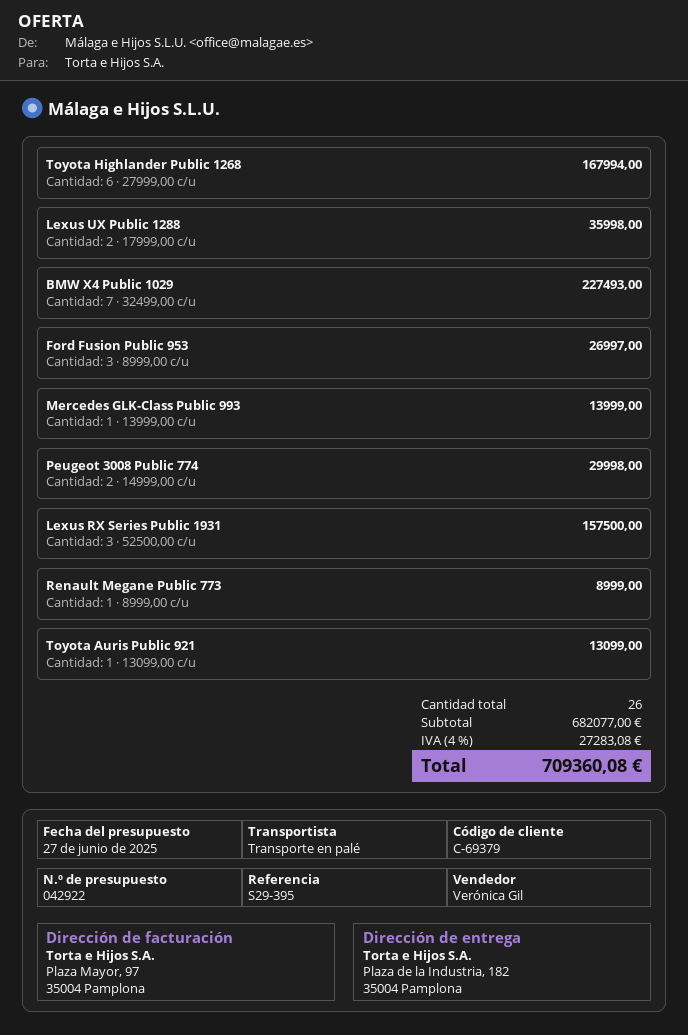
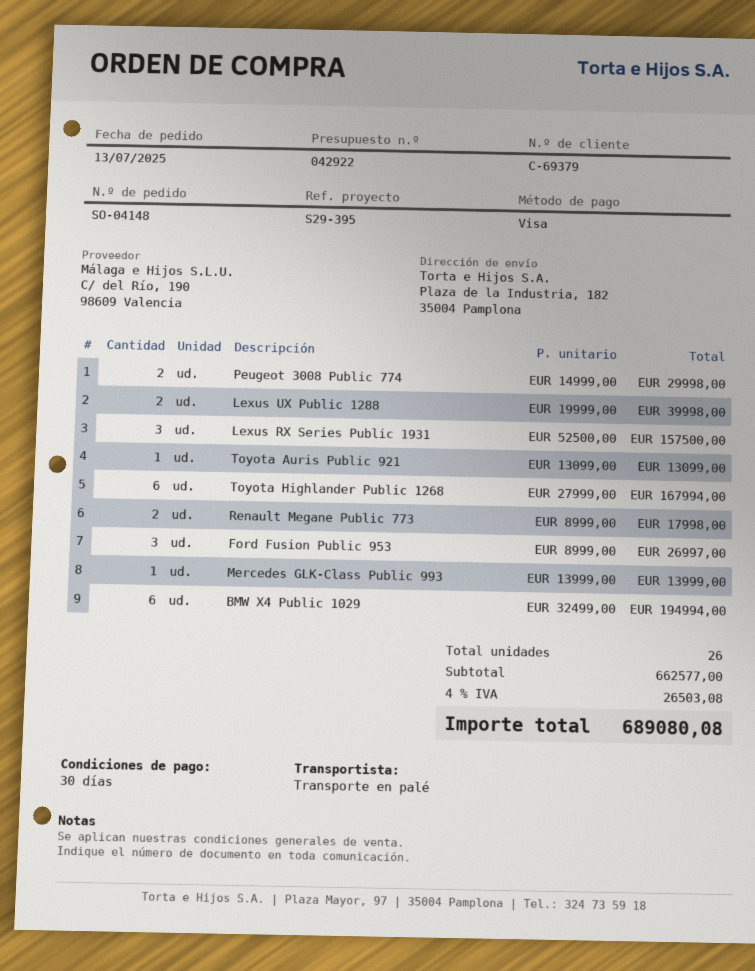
Lexus UX Public 1288: 2 x 17999.00 = 35998.00 -> 2 x 19999.00 = 39998.00
BMW X4 Public 1029: 7 x 32499.00 = 227493.00 -> 6 x 32499.00 = 194994.00
Renault Megane Public 773: 1 x 8999.00 = 8999.00 -> 2 x 8999.00 = 17998.00
subtotal: 682077.00 -> 662577.00
tax: 4% = 27283.08 -> 4% = 26503.08
total: 709360.08 -> 689080.08

